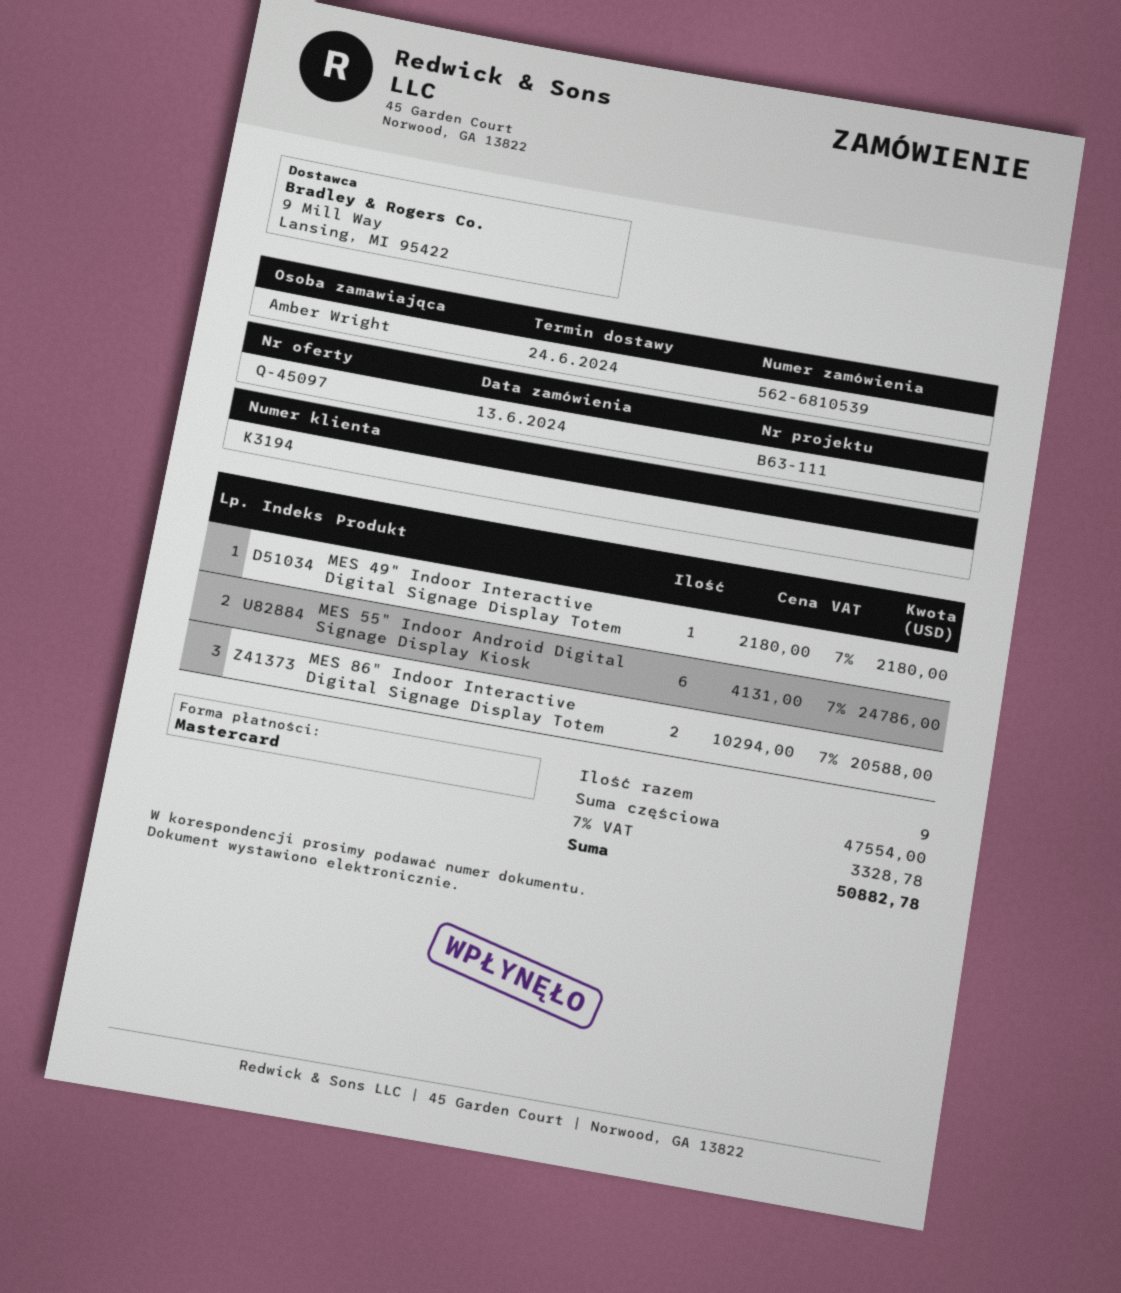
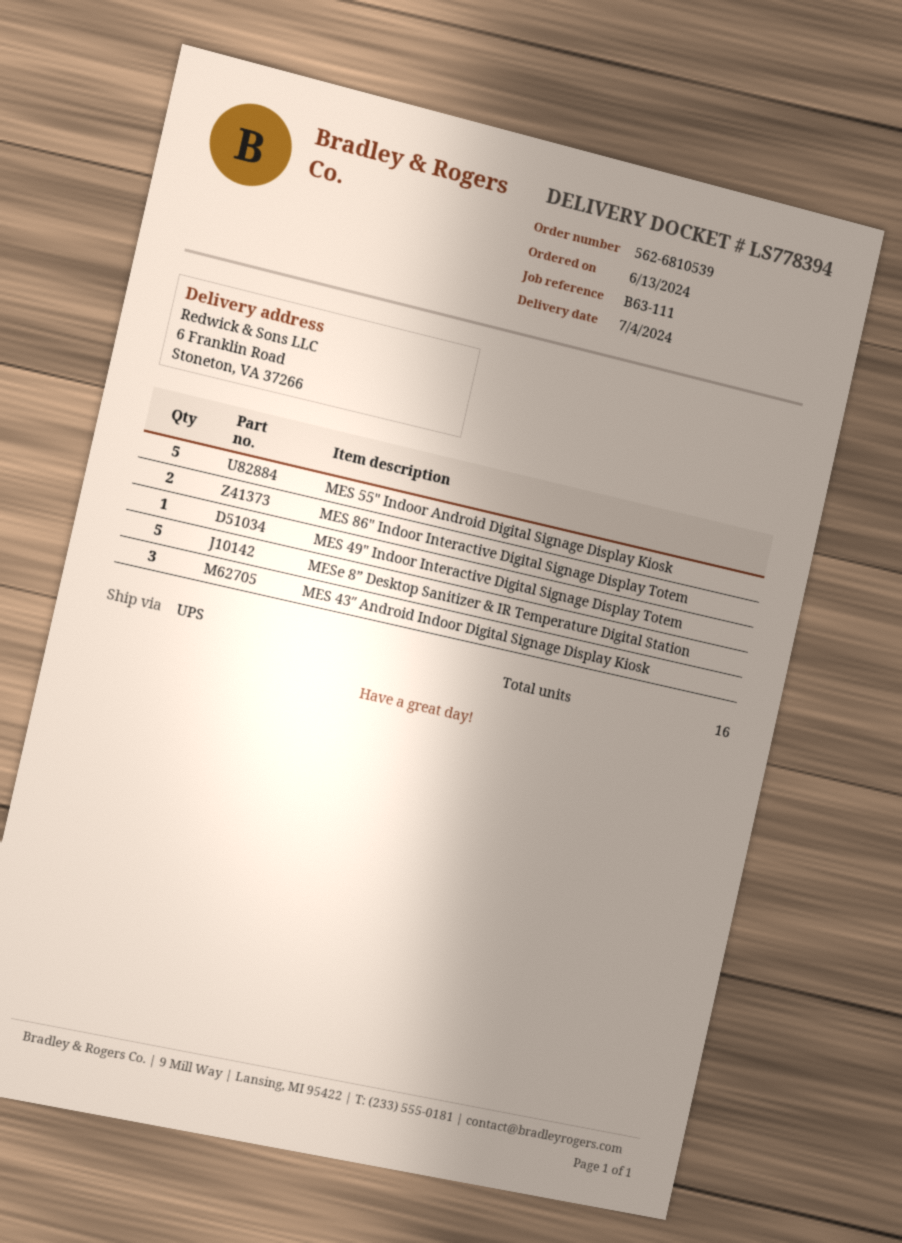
delivery date: 2024-06-24 -> 2024-07-04
MES 55" Indoor Android Digital Signage Display Kiosk: 6 -> 5
MESe 8” Desktop Sanitizer & IR Temperature Digital Station: none -> 5
MES 43″ Android Indoor Digital Signage Display Kiosk: none -> 3
total quantity: 9 -> 16

